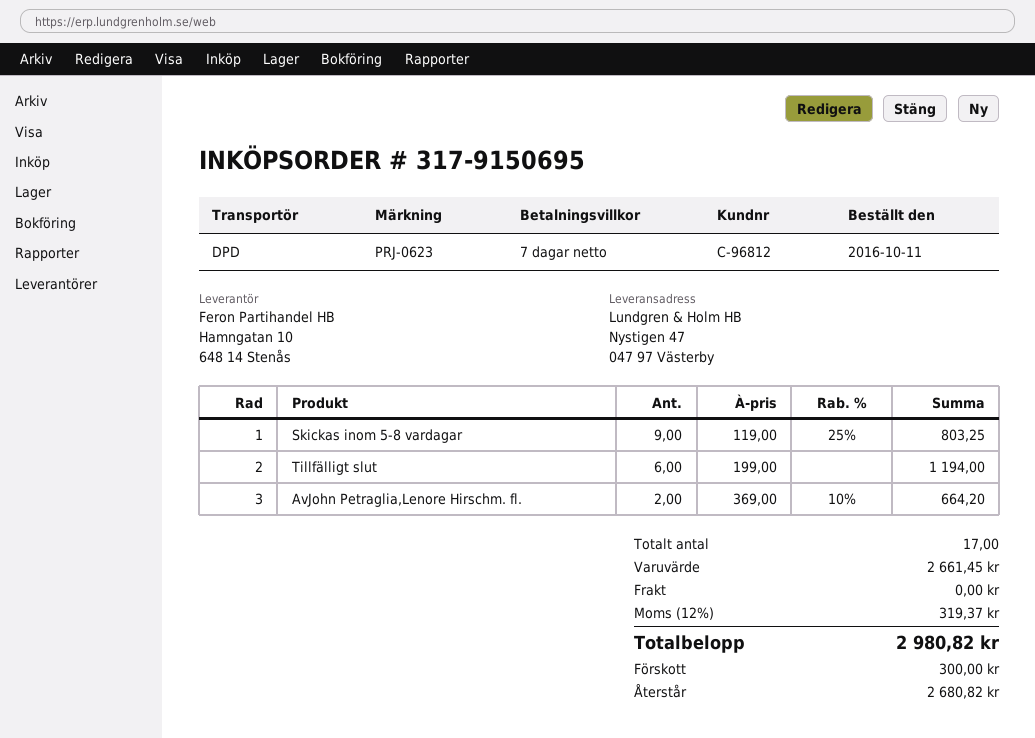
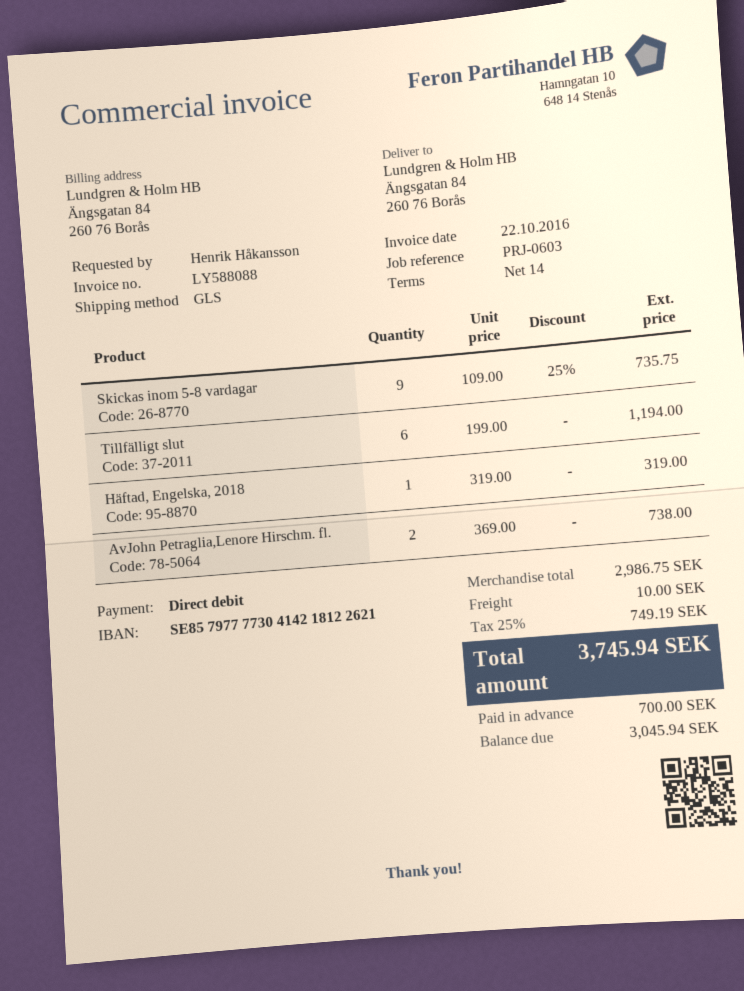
payment terms: 7 days -> 14 days
reference: PRJ-0623 -> PRJ-0603
shipping method: DPD -> GLS
ship to: Nystigen 47, 047 97 Västerby -> Ängsgatan 84, 260 76 Borås
Skickas inom 5-8 vardagar: 9 x 119.00 - 25% = 803.25 -> 9 x 109.00 - 25% = 735.75
AvJohn Petraglia,Lenore Hirschm. fl.: 2 x 369.00 - 10% = 664.20 -> 2 x 369.00 = 738.00
Häftad, Engelska, 2018: none -> 1 x 319.00 = 319.00
subtotal: 2661.45 -> 2986.75
shipping: 0.00 -> 10.00
tax: 12% = 319.37 -> 25% = 749.19
total: 2980.82 -> 3745.94
deposit: 300.00 -> 700.00
balance: 2680.82 -> 3045.94

